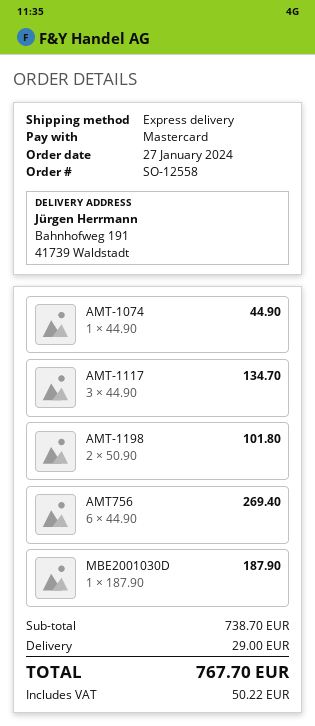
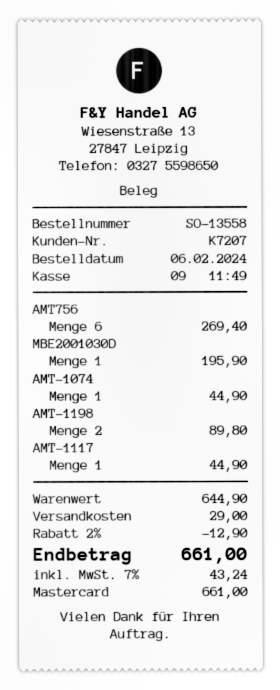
order number: SO-12558 -> SO-13558
order date: 2024-01-27 -> 2024-02-06
AMT-1117: 3 for 134.70 -> 1 for 44.90
AMT-1198: 2 for 101.80 -> 2 for 89.80
MBE2001030D: 1 for 187.90 -> 1 for 195.90
subtotal: 738.70 -> 644.90
discount: none -> 2% = 12.90
tax: 50.22 -> 43.24
total: 767.70 -> 661.00

